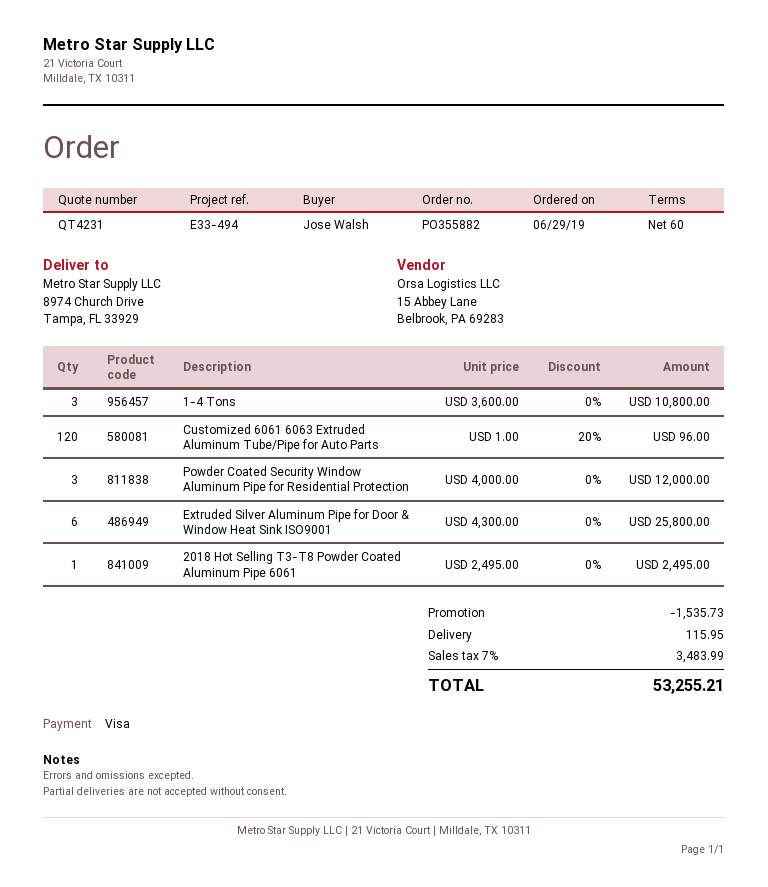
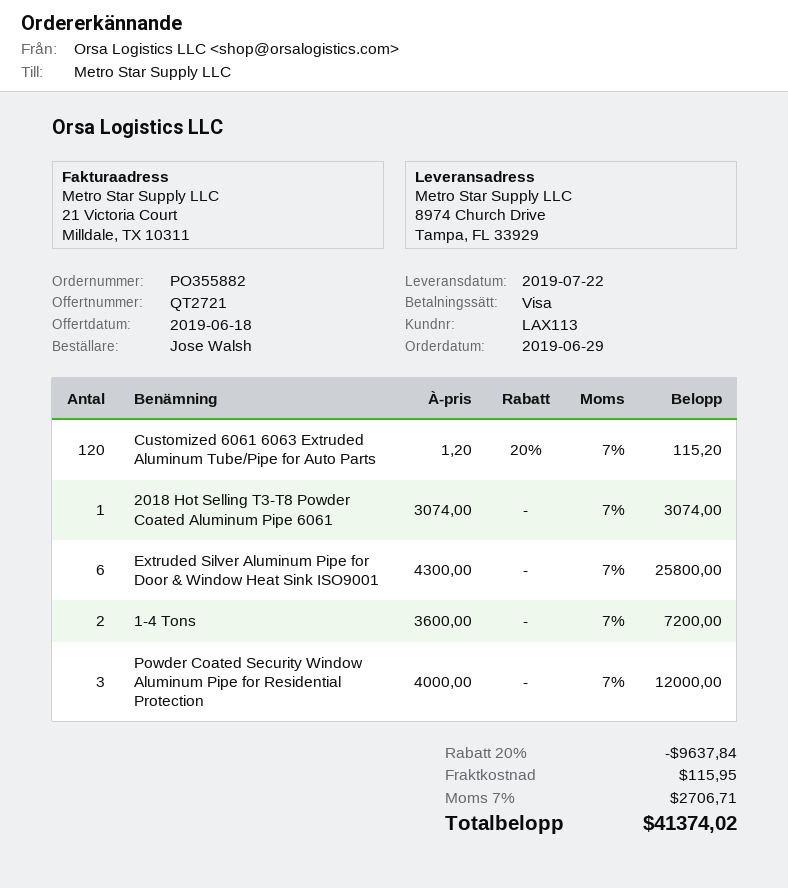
quote number: QT4231 -> QT2721
1-4 Tons: 3 x 3600.00 = 10800.00 -> 2 x 3600.00 = 7200.00
Customized 6061 6063 Extruded Aluminum Tube/Pipe for Auto Parts: 120 x 1.00 - 20% = 96.00 -> 120 x 1.20 - 20% = 115.20
2018 Hot Selling T3-T8 Powder Coated Aluminum Pipe 6061: 1 x 2495.00 = 2495.00 -> 1 x 3074.00 = 3074.00
discount: 1535.73 -> 9637.84
tax: 7% = 3483.99 -> 7% = 2706.71
total: 53255.21 -> 41374.02

